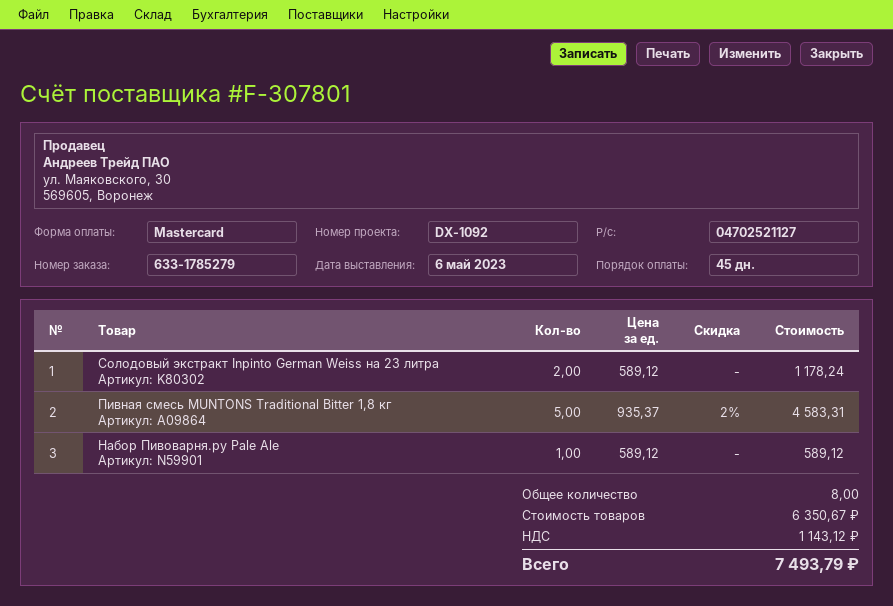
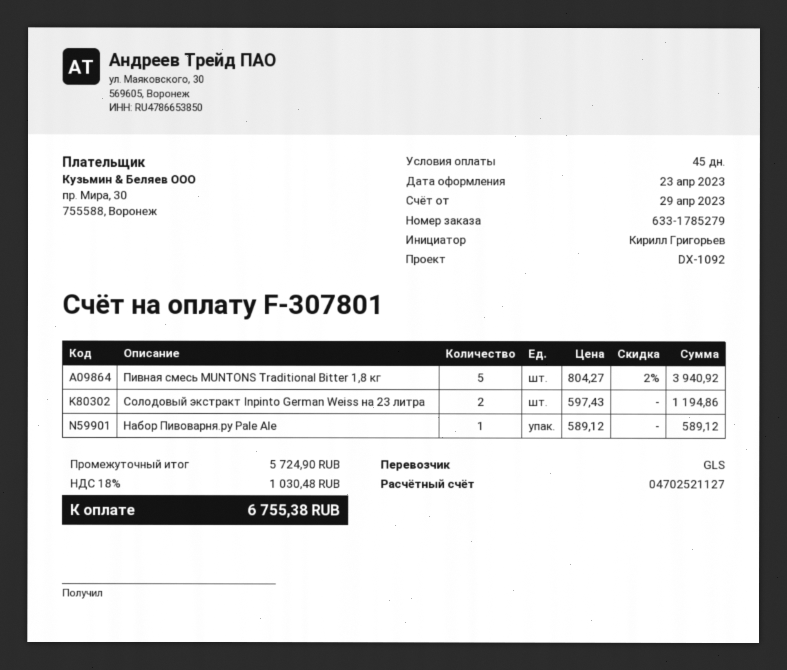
invoice date: 2023-05-06 -> 2023-04-29
Солодовый экстракт Inpinto German Weiss на 23 литра: 2 x 589.12 = 1178.24 -> 2 x 597.43 = 1194.86
Пивная смесь MUNTONS Traditional Bitter 1,8 кг: 5 x 935.37 - 2% = 4583.31 -> 5 x 804.27 - 2% = 3940.92
subtotal: 6350.67 -> 5724.90
tax: 1143.12 -> 1030.48
total: 7493.79 -> 6755.38

